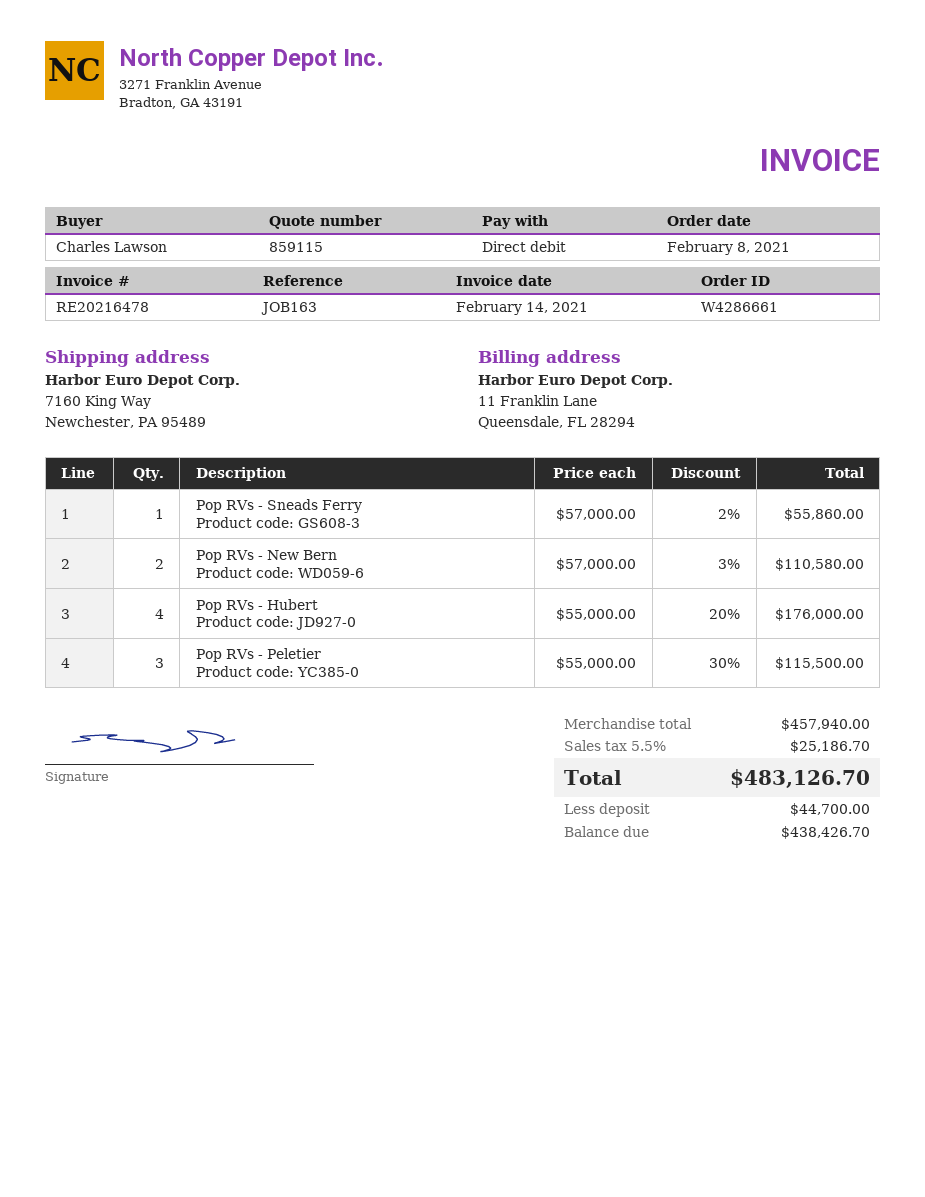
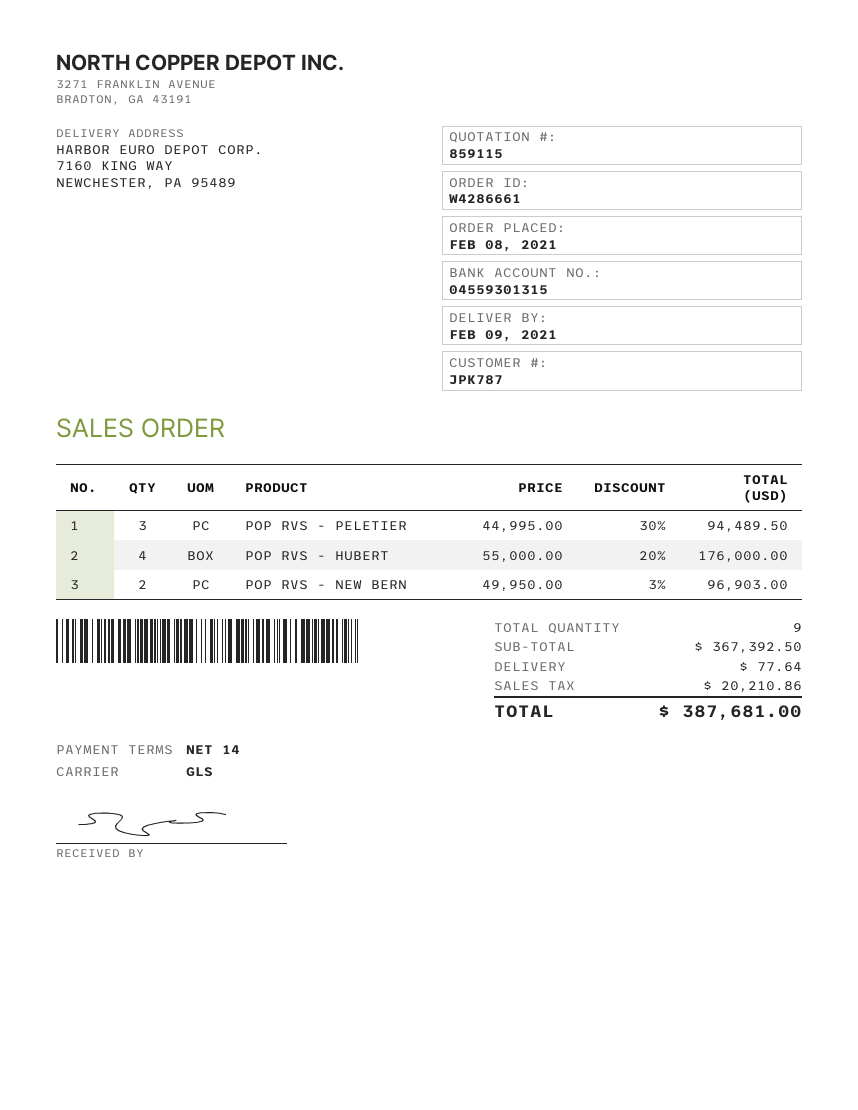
Pop RVs - Sneads Ferry: 1 x 57000.00 - 2% = 55860.00 -> none
Pop RVs - New Bern: 2 x 57000.00 - 3% = 110580.00 -> 2 x 49950.00 - 3% = 96903.00
Pop RVs - Peletier: 3 x 55000.00 - 30% = 115500.00 -> 3 x 44995.00 - 30% = 94489.50
subtotal: 457940.00 -> 367392.50
shipping: none -> 77.64
tax: 25186.70 -> 20210.86
total: 483126.70 -> 387681.00

